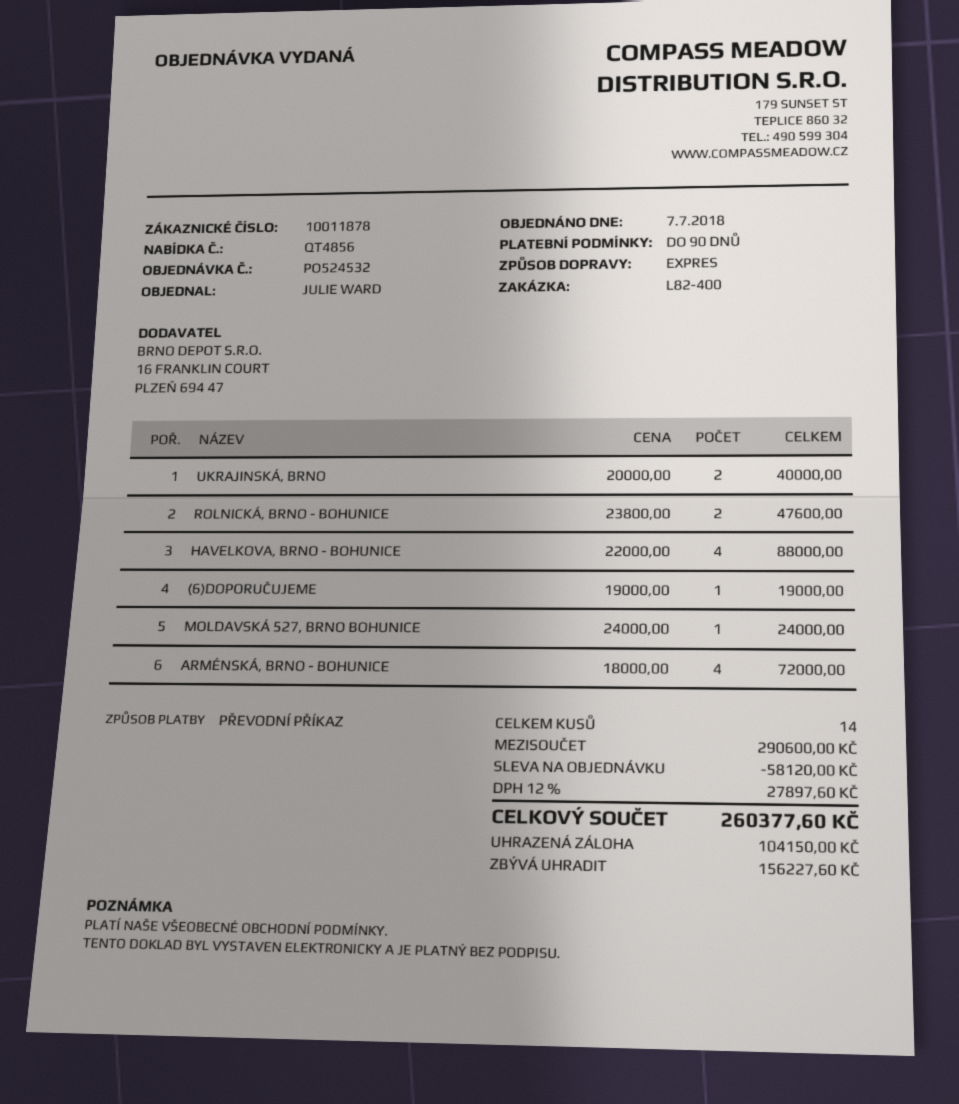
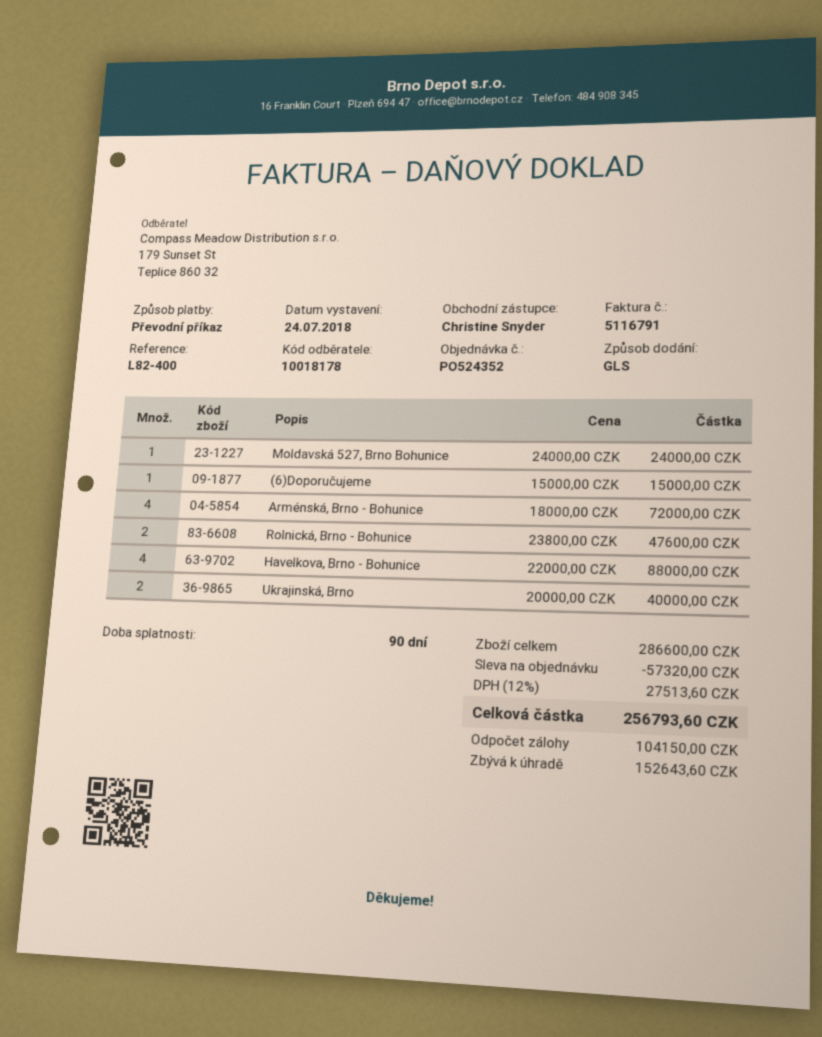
order number: PO524532 -> PO524352
customer number: 10011878 -> 10018178
shipping method: express -> GLS
(6)DOPORUČUJEME: 1 x 19000.00 = 19000.00 -> 1 x 15000.00 = 15000.00
subtotal: 290600.00 -> 286600.00
discount: 58120.00 -> 57320.00
tax: 12% = 27897.60 -> 12% = 27513.60
total: 260377.60 -> 256793.60
balance: 156227.60 -> 152643.60

